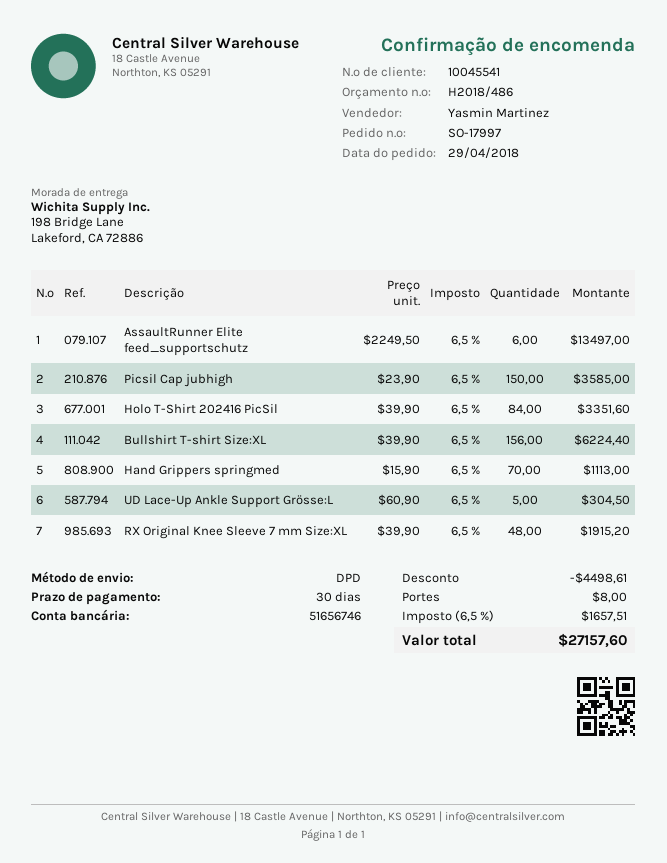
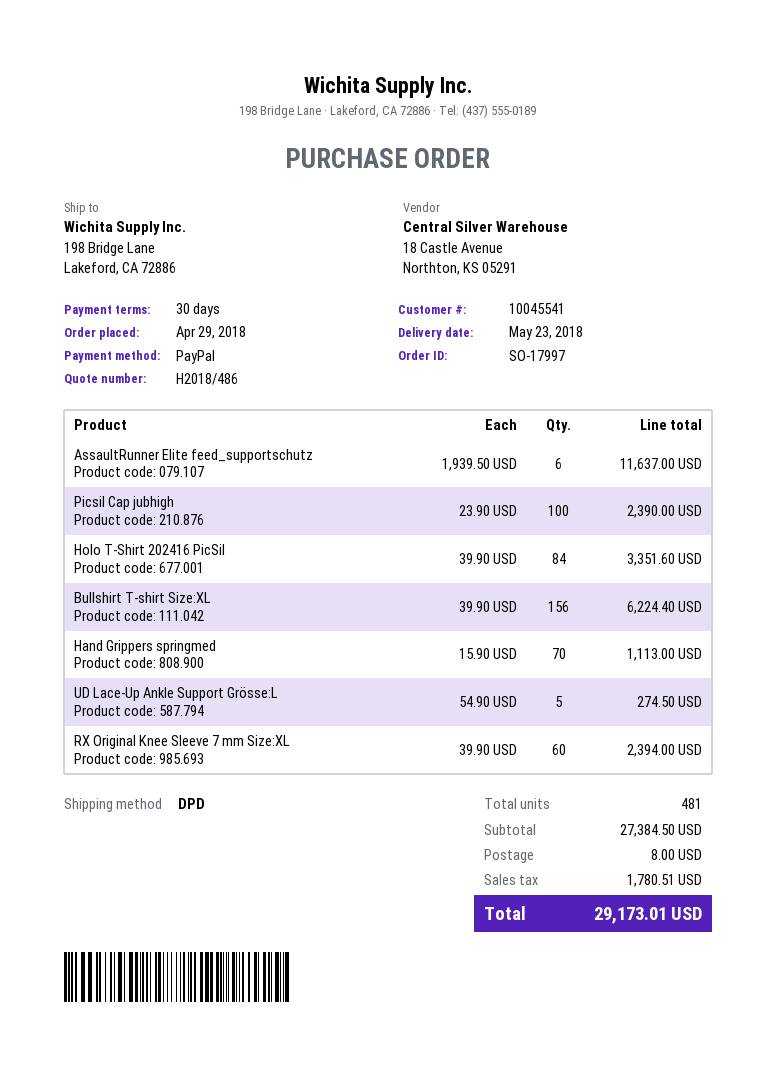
AssaultRunner Elite feed_supportschutz: 6 x 2249.50 = 13497.00 -> 6 x 1939.50 = 11637.00
Picsil Cap jubhigh: 150 x 23.90 = 3585.00 -> 100 x 23.90 = 2390.00
UD Lace-Up Ankle Support Grösse:L: 5 x 60.90 = 304.50 -> 5 x 54.90 = 274.50
RX Original Knee Sleeve 7 mm Size:XL: 48 x 39.90 = 1915.20 -> 60 x 39.90 = 2394.00
discount: 4498.61 -> none
tax: 1657.51 -> 1780.51
total: 27157.60 -> 29173.01

